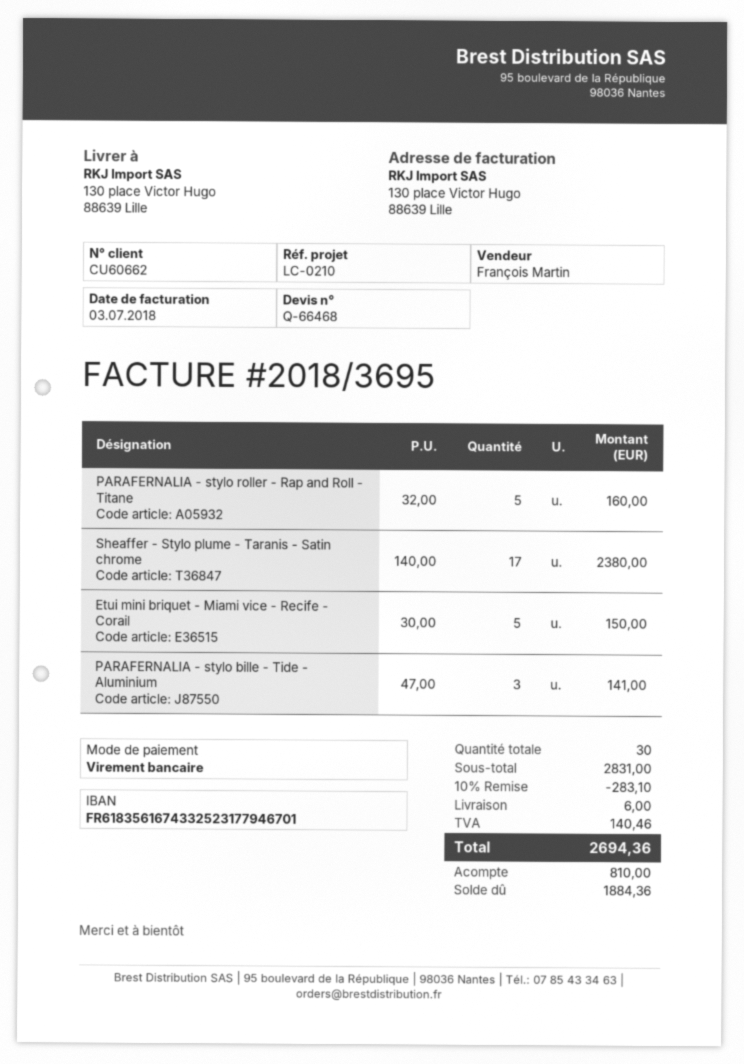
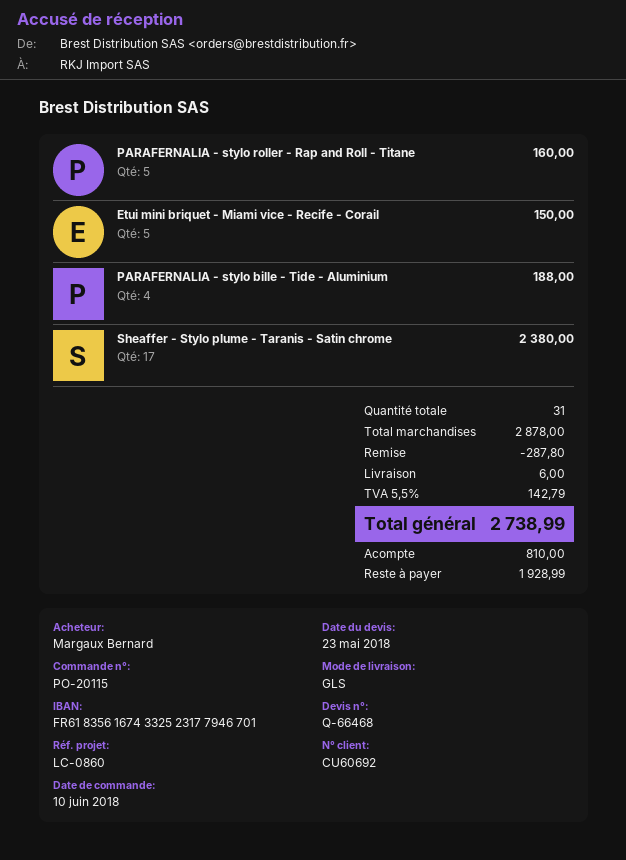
customer number: CU60662 -> CU60692
reference: LC-0210 -> LC-0860
PARAFERNALIA - stylo bille - Tide - Aluminium: 3 for 141.00 -> 4 for 188.00
total quantity: 30 -> 31
subtotal: 2831.00 -> 2878.00
discount: 283.10 -> 287.80
tax: 140.46 -> 142.79
total: 2694.36 -> 2738.99
balance: 1884.36 -> 1928.99

